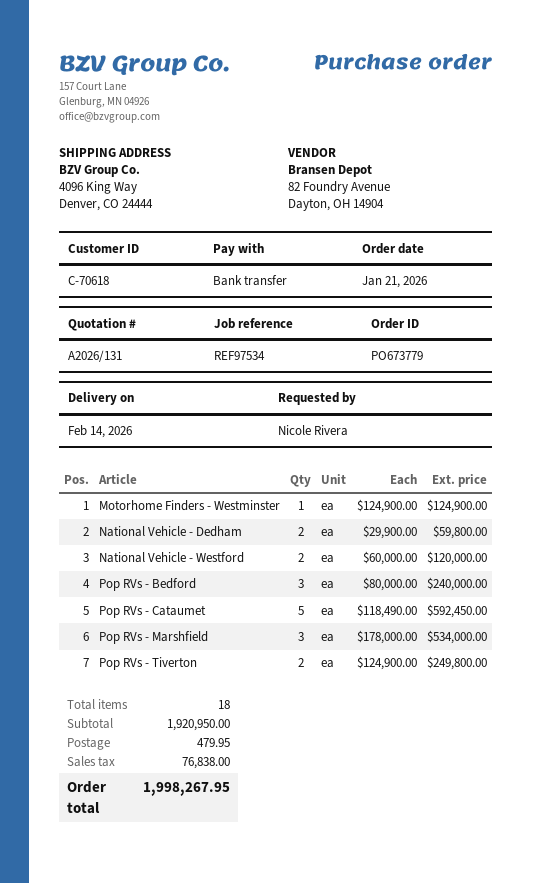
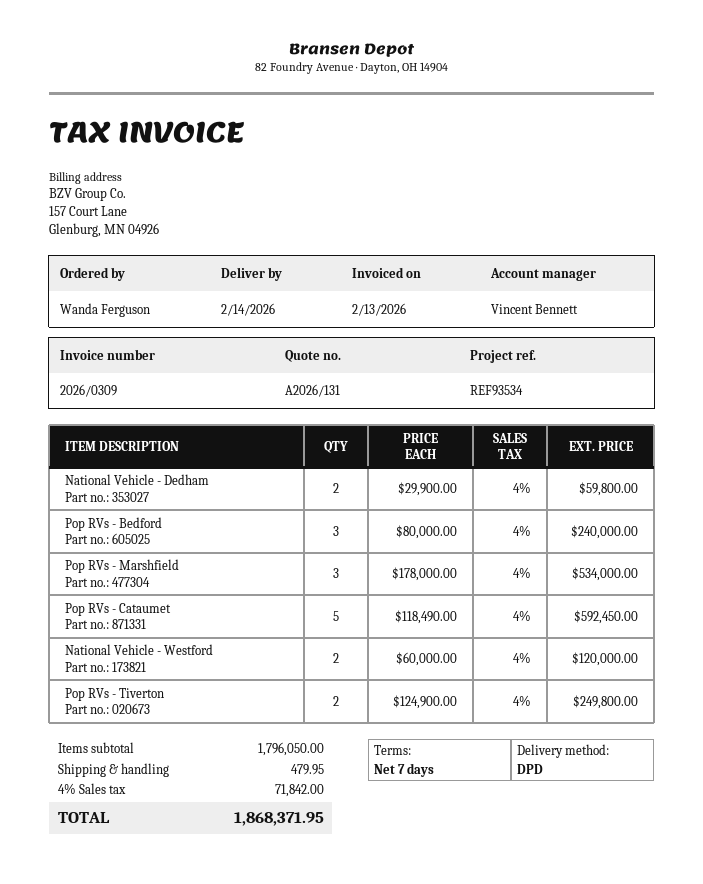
reference: REF97534 -> REF93534
ordered by: Nicole Rivera -> Wanda Ferguson
Motorhome Finders - Westminster: 1 x 124900.00 = 124900.00 -> none
subtotal: 1920950.00 -> 1796050.00
tax: 76838.00 -> 71842.00
total: 1998267.95 -> 1868371.95

